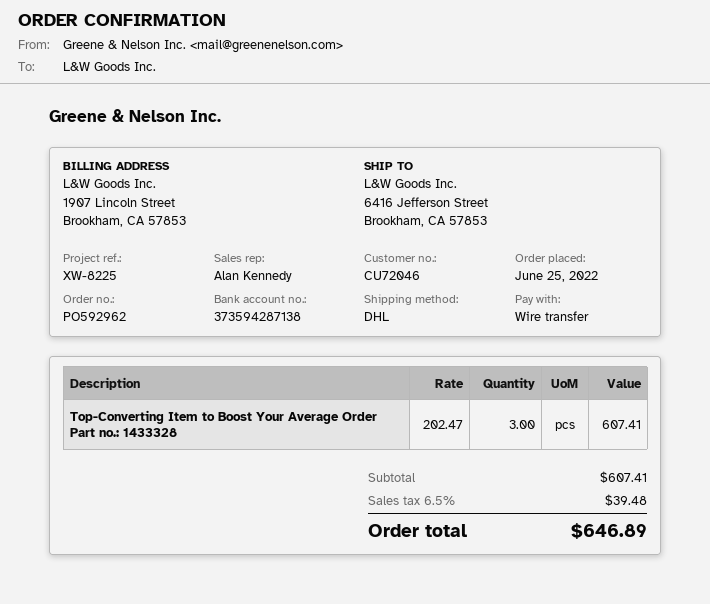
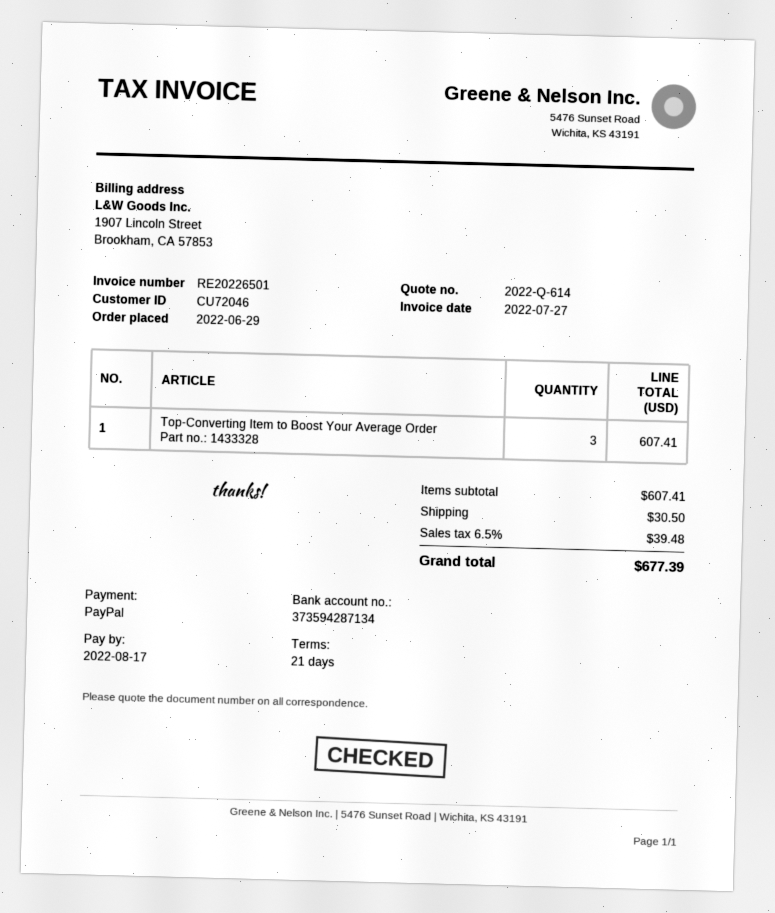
order date: 2022-06-25 -> 2022-06-29
payment method: bank transfer -> PayPal
bank account: 373594287138 -> 373594287134
shipping: none -> 30.50
total: 646.89 -> 677.39

